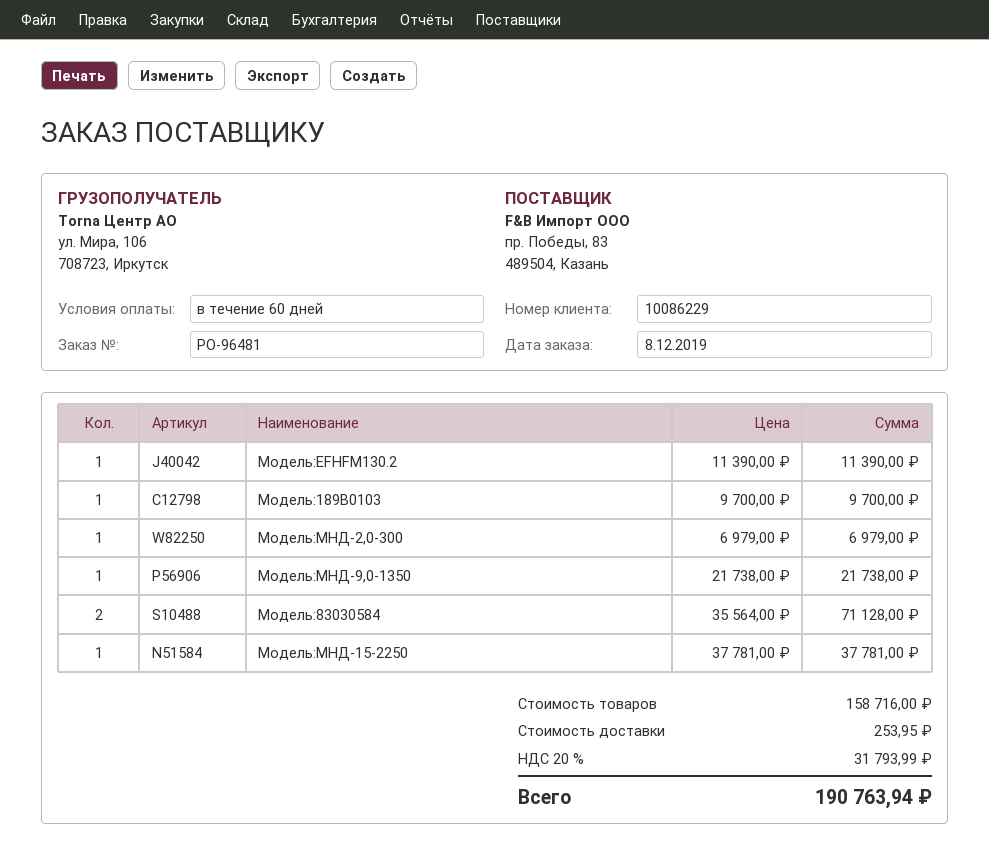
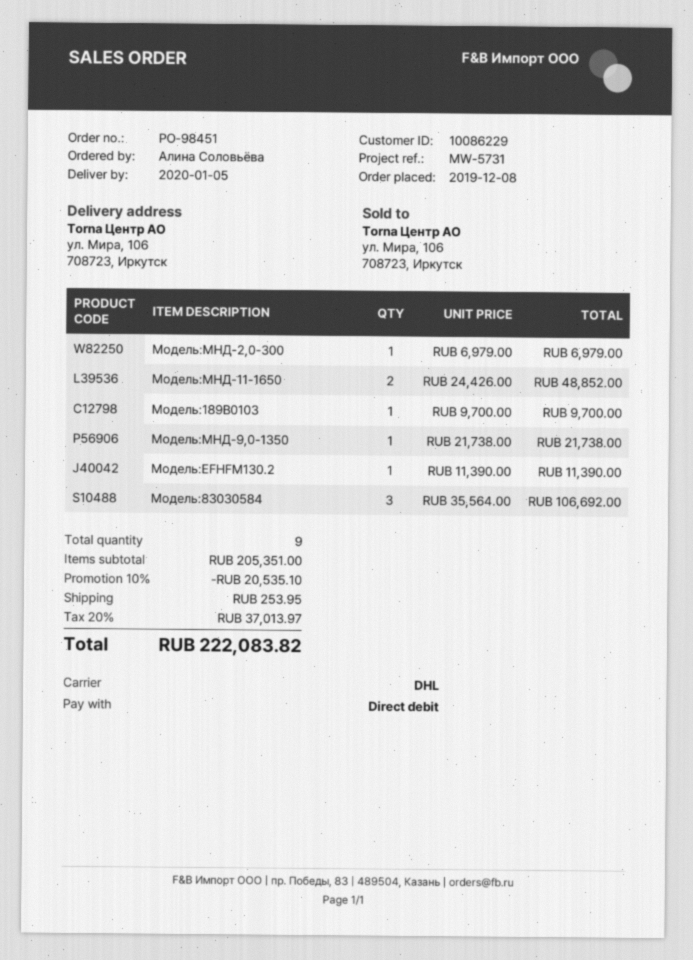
order number: PO-96481 -> PO-98451
Модель:83030584: 2 x 35564.00 = 71128.00 -> 3 x 35564.00 = 106692.00
Модель:МНД-15-2250: 1 x 37781.00 = 37781.00 -> none
Модель:МНД-11-1650: none -> 2 x 24426.00 = 48852.00
subtotal: 158716.00 -> 205351.00
discount: none -> 10% = 20535.10
tax: 20% = 31793.99 -> 20% = 37013.97
total: 190763.94 -> 222083.82

